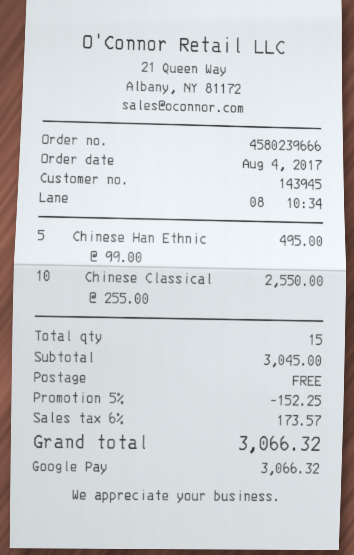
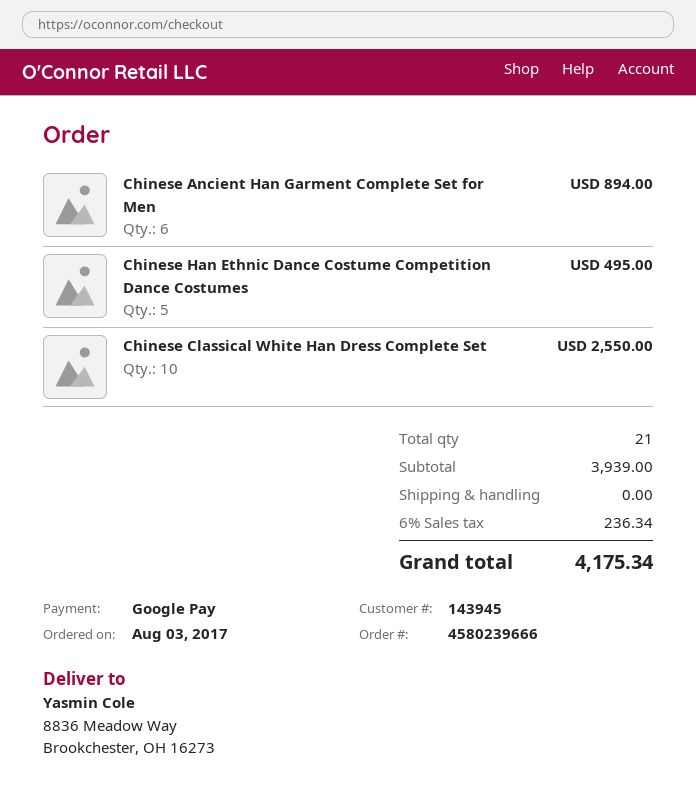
order date: 2017-08-04 -> 2017-08-03
Chinese Ancient Han Garment Complete Set for Men: none -> 6 for 894.00
total quantity: 15 -> 21
subtotal: 3045.00 -> 3939.00
discount: 5% = 152.25 -> none
tax: 6% = 173.57 -> 6% = 236.34
total: 3066.32 -> 4175.34

